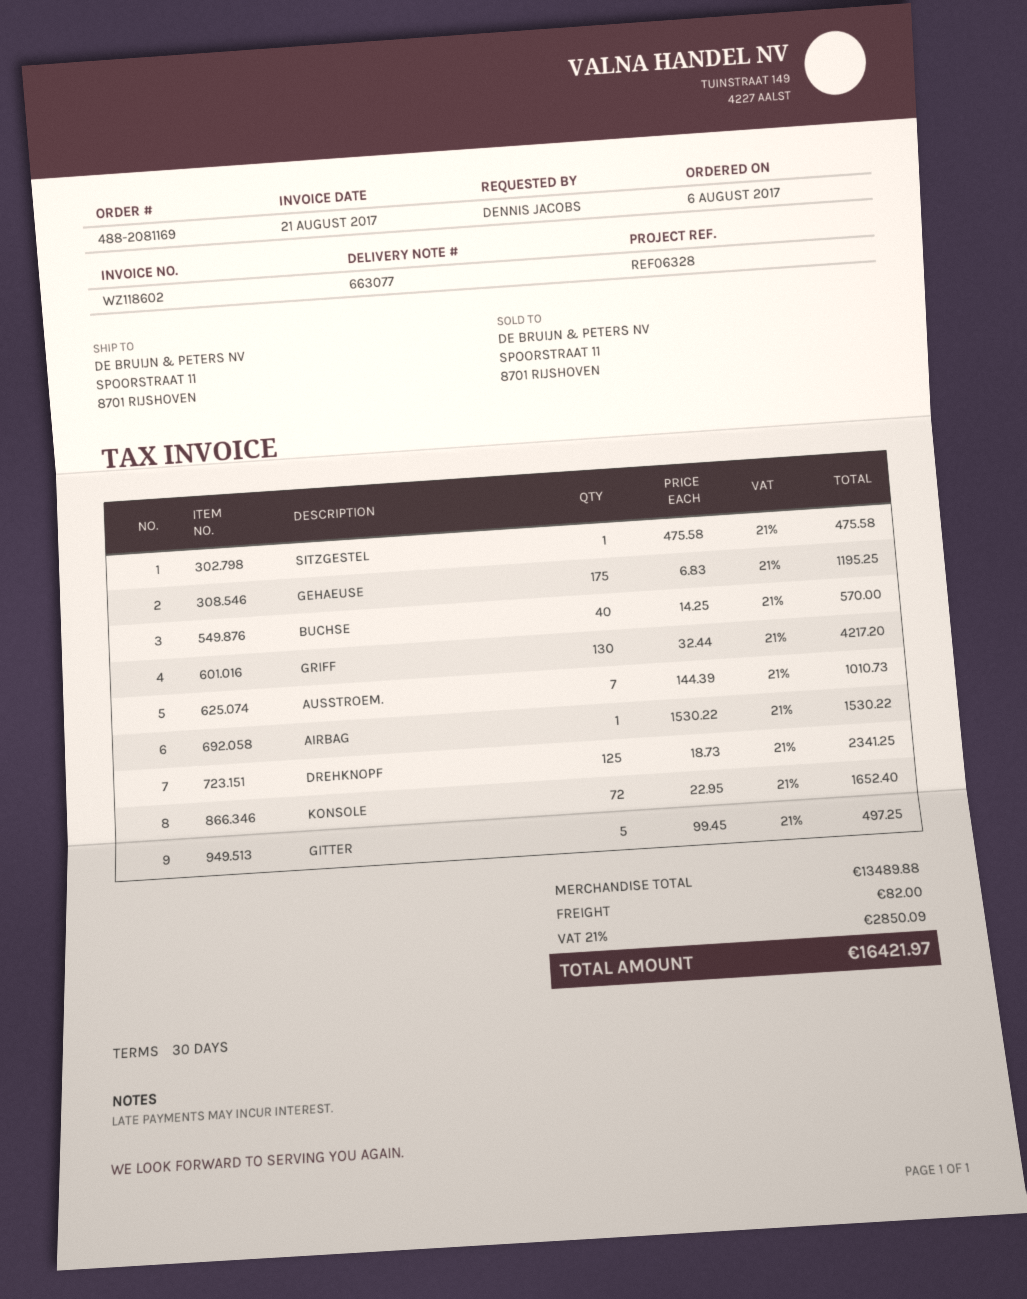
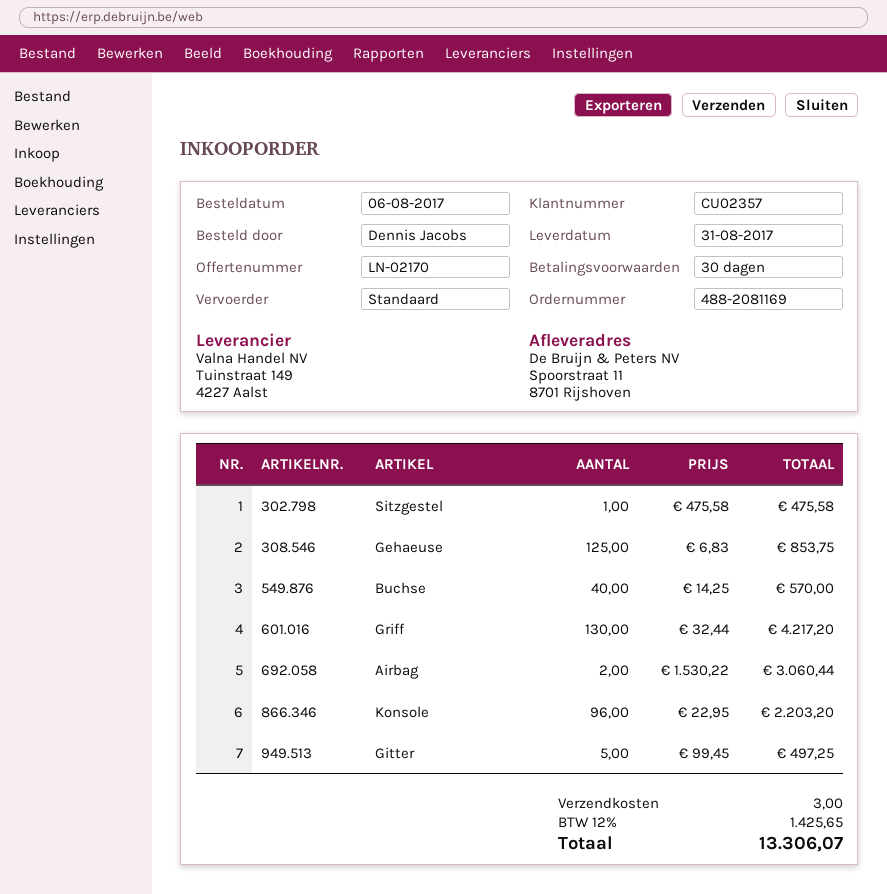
GEHAEUSE: 175 x 6.83 = 1195.25 -> 125 x 6.83 = 853.75
AUSSTROEM.: 7 x 144.39 = 1010.73 -> none
AIRBAG: 1 x 1530.22 = 1530.22 -> 2 x 1530.22 = 3060.44
DREHKNOPF: 125 x 18.73 = 2341.25 -> none
KONSOLE: 72 x 22.95 = 1652.40 -> 96 x 22.95 = 2203.20
shipping: 82.00 -> 3.00
tax: 21% = 2850.09 -> 12% = 1425.65
total: 16421.97 -> 13306.07

